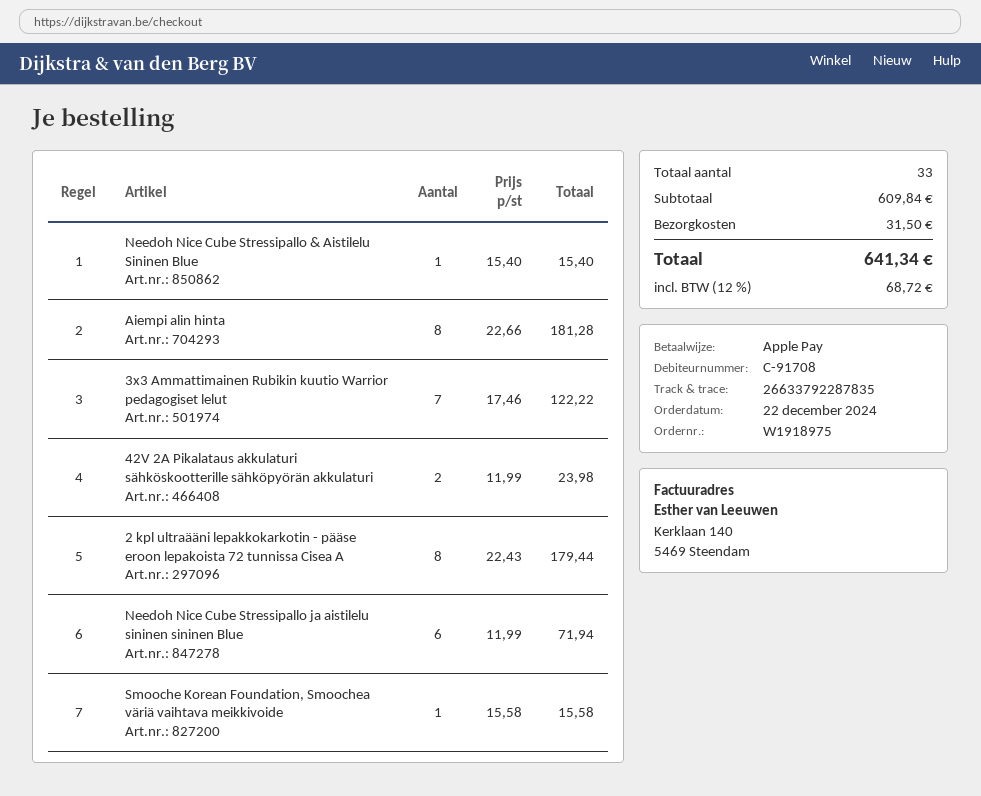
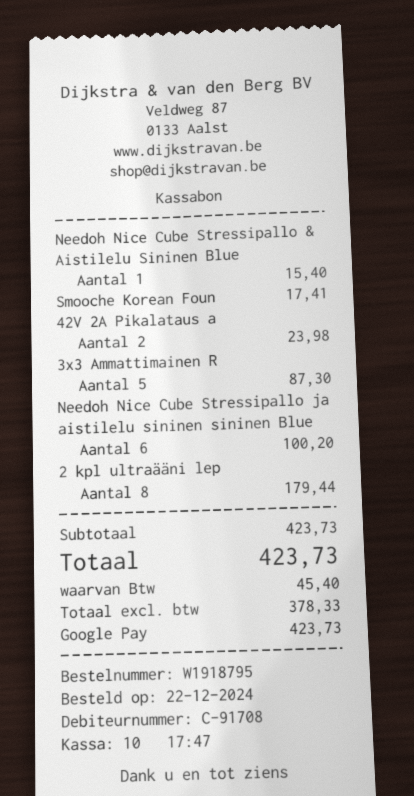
order number: W1918975 -> W1918795
payment method: Apple Pay -> Google Pay
Aiempi alin hinta: 8 for 181.28 -> none
3x3 Ammattimainen Rubikin kuutio Warrior pedagogiset lelut: 7 for 122.22 -> 5 for 87.30
Needoh Nice Cube Stressipallo ja aistilelu sininen sininen Blue: 6 for 71.94 -> 6 for 100.20
Smooche Korean Foundation, Smoochea väriä vaihtava meikkivoide: 1 for 15.58 -> 1 for 17.41
subtotal: 609.84 -> 423.73
shipping: 31.50 -> none
tax: 68.72 -> 45.40
total: 641.34 -> 423.73

